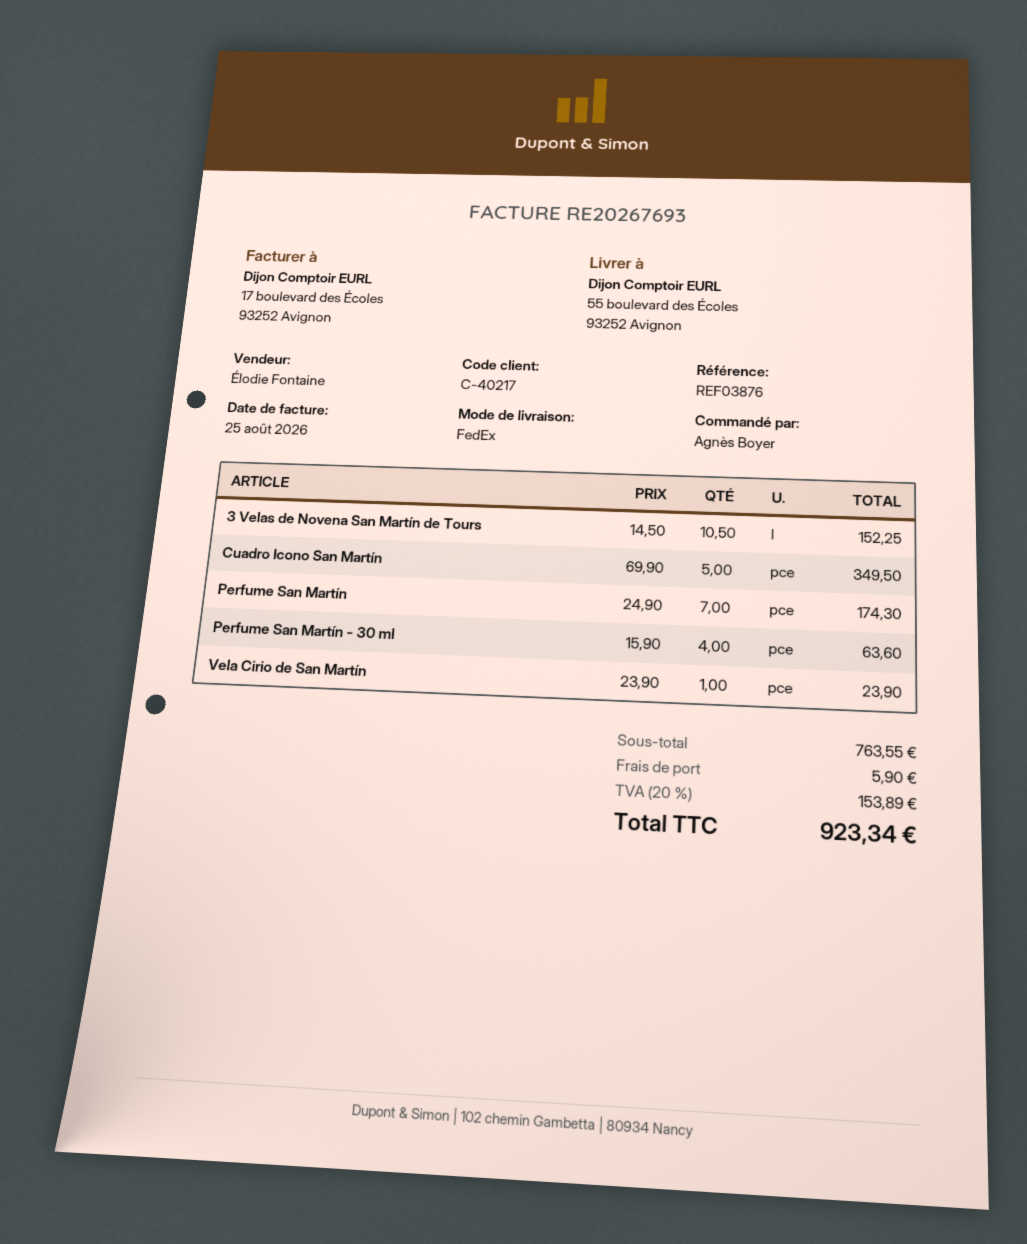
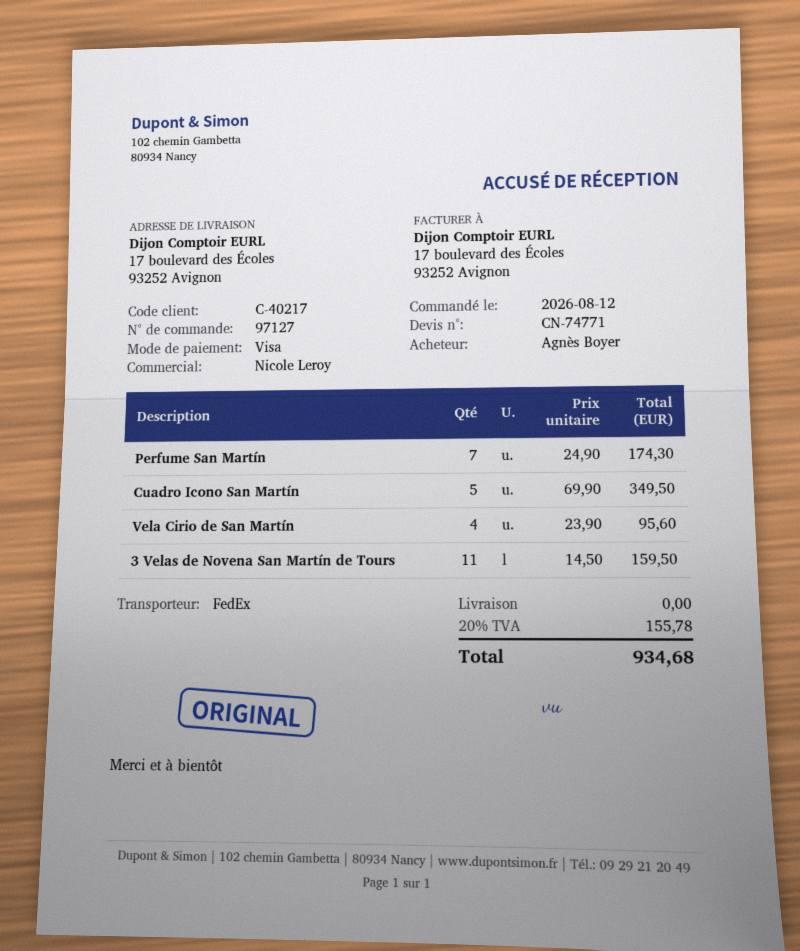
sales rep: Élodie Fontaine -> Nicole Leroy
ship to: 55 boulevard des Écoles, 93252 Avignon -> 17 boulevard des Écoles, 93252 Avignon
3 Velas de Novena San Martín de Tours: 10.5 x 14.50 = 152.25 -> 11 x 14.50 = 159.50
Perfume San Martín - 30 ml: 4 x 15.90 = 63.60 -> none
Vela Cirio de San Martín: 1 x 23.90 = 23.90 -> 4 x 23.90 = 95.60
shipping: 5.90 -> 0.00
tax: 20% = 153.89 -> 20% = 155.78
total: 923.34 -> 934.68

